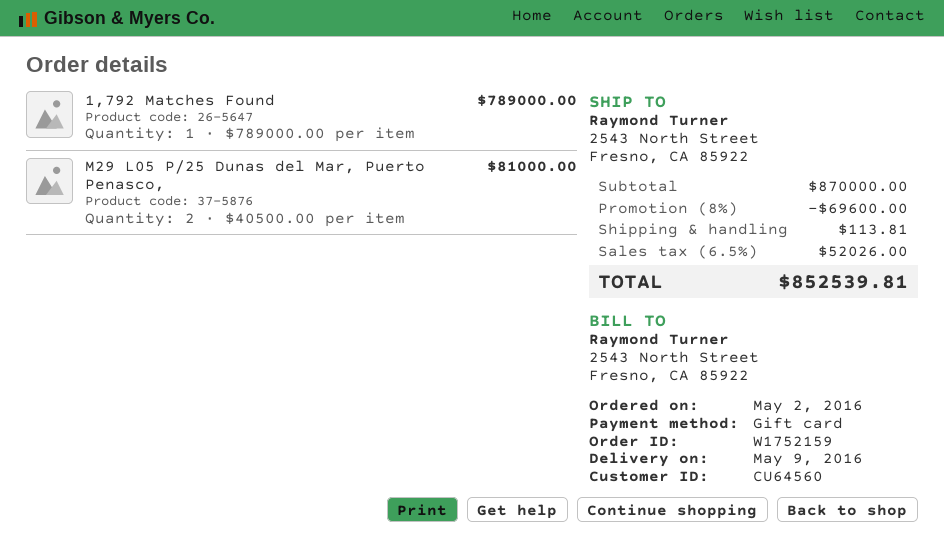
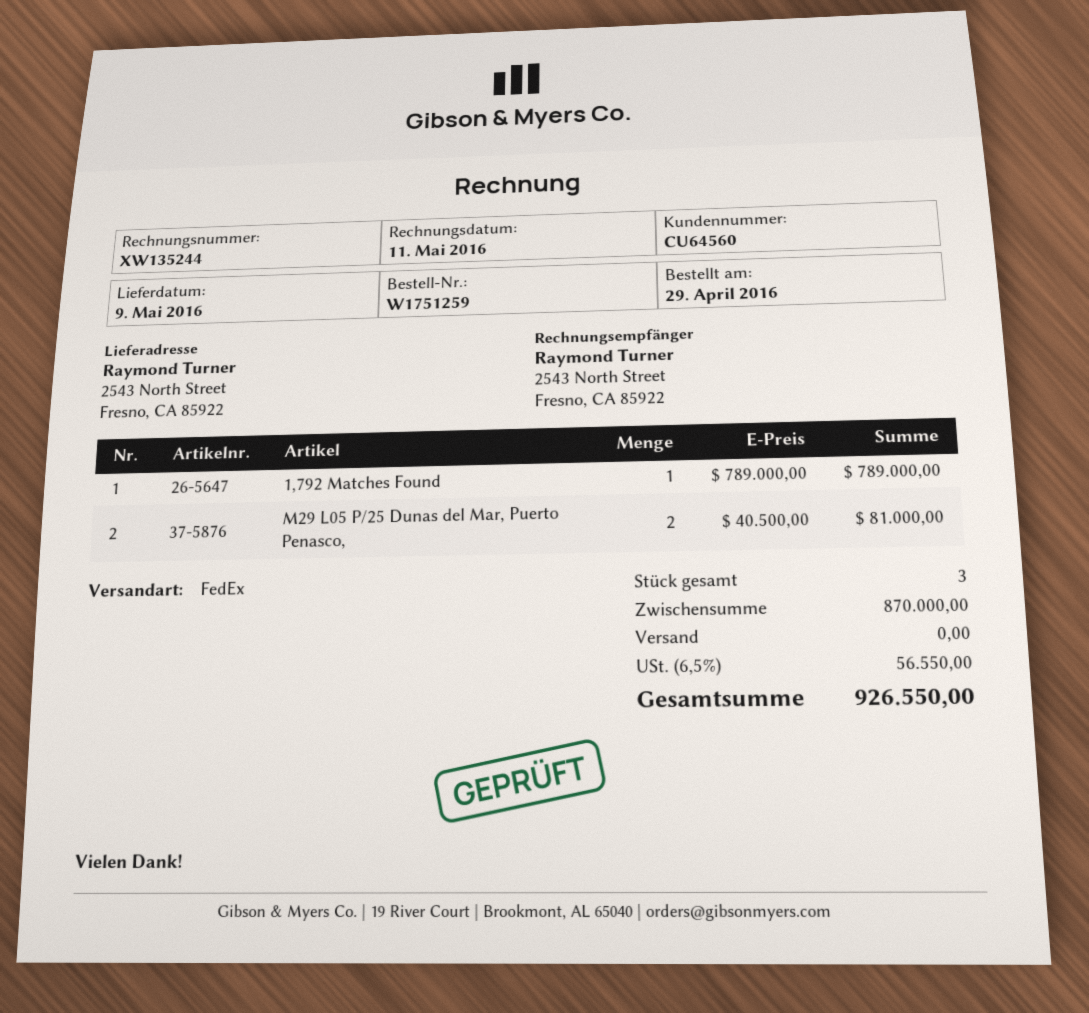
order number: W1752159 -> W1751259
order date: 2016-05-02 -> 2016-04-29
discount: 8% = 69600.00 -> none
shipping: 113.81 -> 0.00
tax: 6.5% = 52026.00 -> 6.5% = 56550.00
total: 852539.81 -> 926550.00

